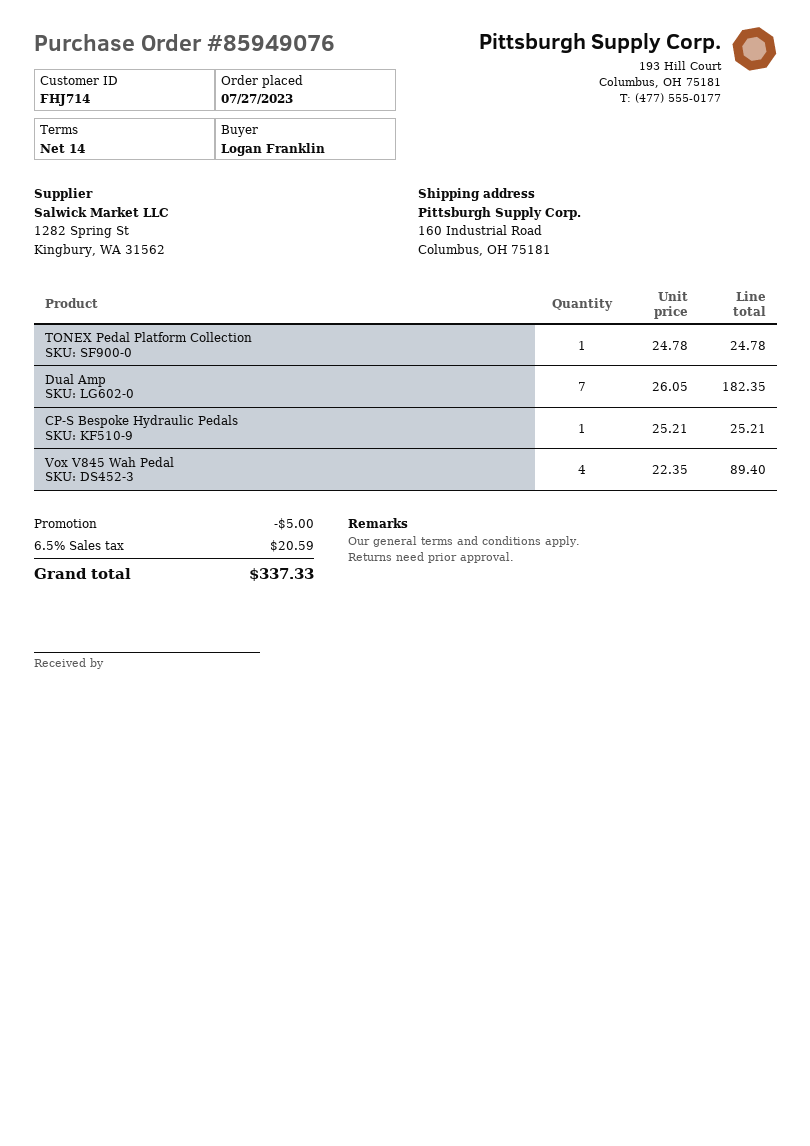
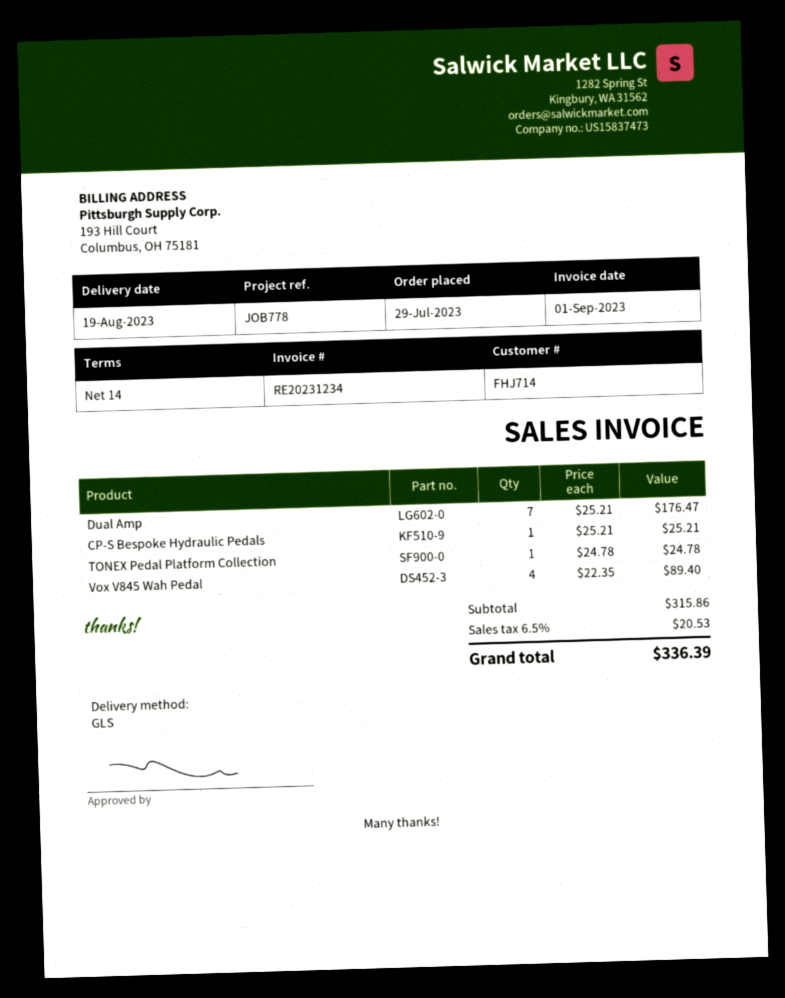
order date: 2023-07-27 -> 2023-07-29
Dual Amp: 7 x 26.05 = 182.35 -> 7 x 25.21 = 176.47
discount: 5.00 -> none
tax: 6.5% = 20.59 -> 6.5% = 20.53
total: 337.33 -> 336.39

